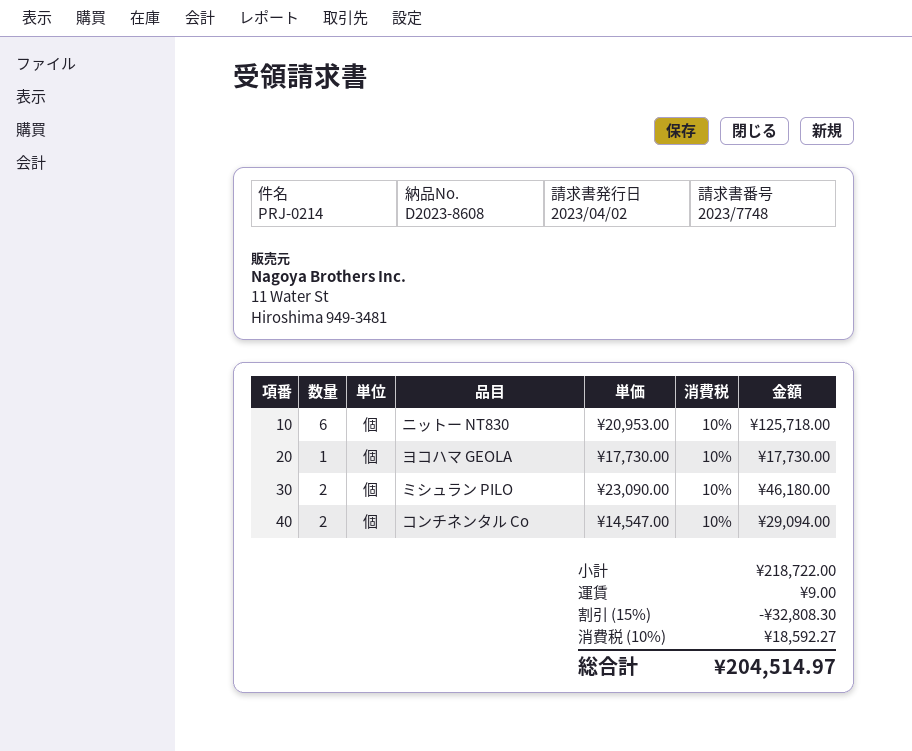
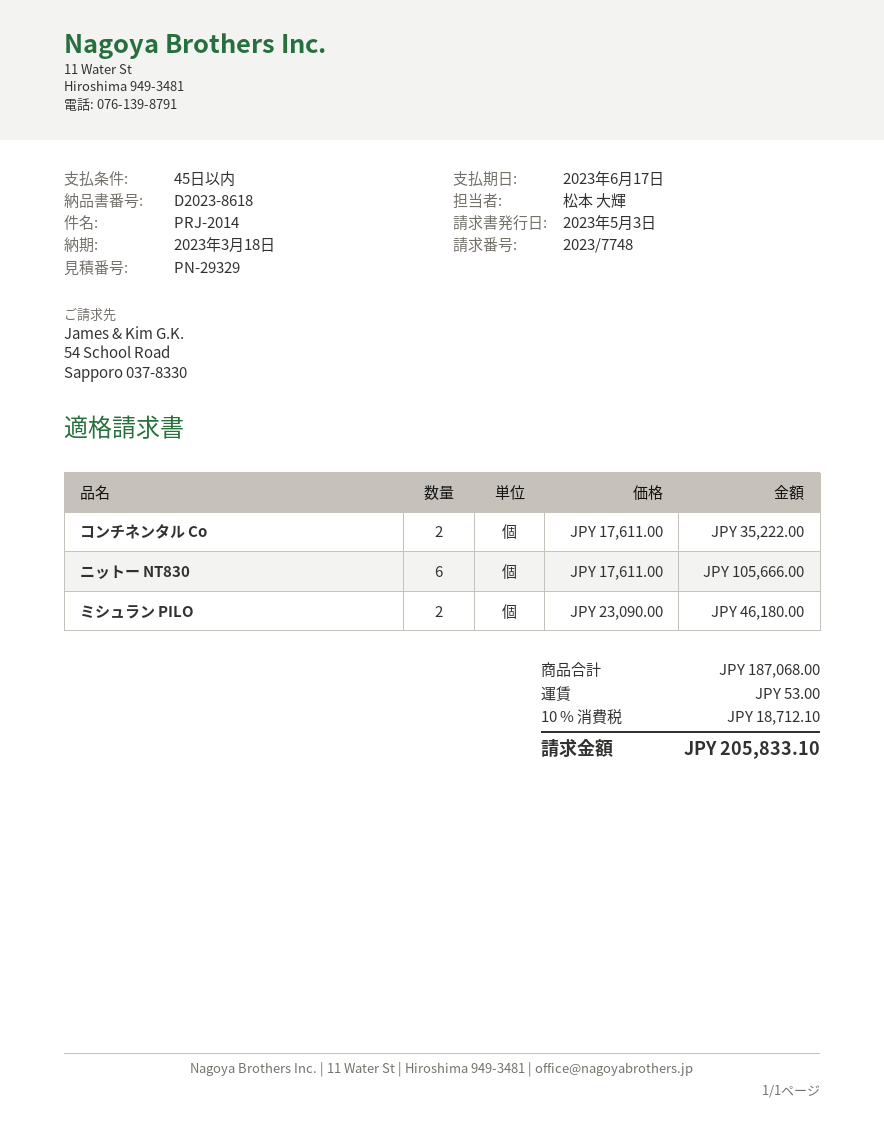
delivery note number: D2023-8608 -> D2023-8618
invoice date: 2023-04-02 -> 2023-05-03
reference: PRJ-0214 -> PRJ-2014
ニットー NT830: 6 x 20953.00 = 125718.00 -> 6 x 17611.00 = 105666.00
ヨコハマ GEOLA: 1 x 17730.00 = 17730.00 -> none
コンチネンタル Co: 2 x 14547.00 = 29094.00 -> 2 x 17611.00 = 35222.00
subtotal: 218722.00 -> 187068.00
discount: 15% = 32808.30 -> none
shipping: 9.00 -> 53.00
tax: 10% = 18592.27 -> 10% = 18712.10
total: 204514.97 -> 205833.10

